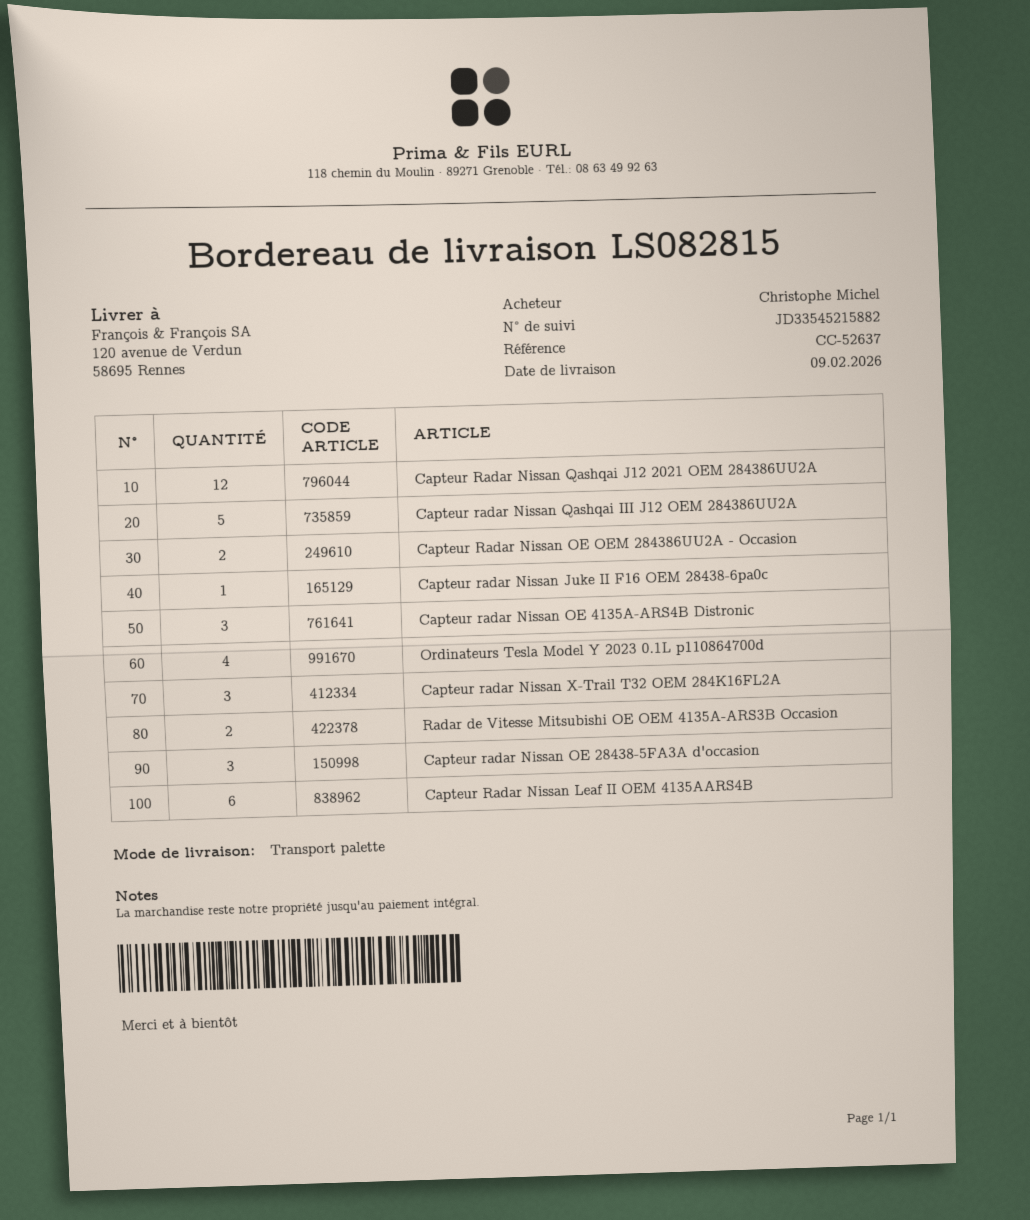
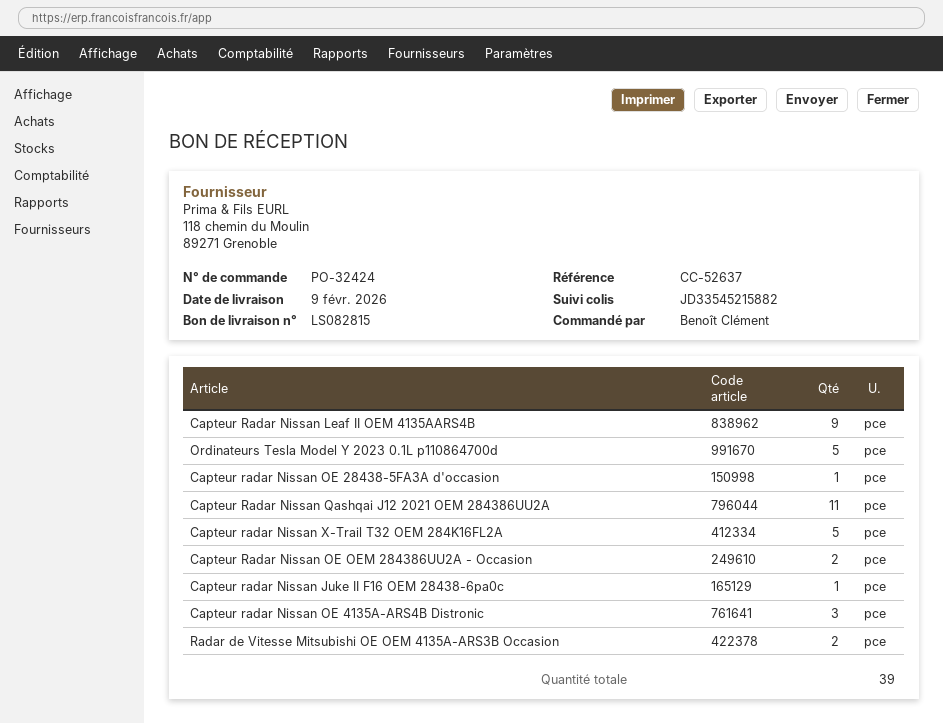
ordered by: Christophe Michel -> Benoît Clément
Capteur Radar Nissan Qashqai J12 2021 OEM 284386UU2A: 12 -> 11
Capteur radar Nissan Qashqai III J12 OEM 284386UU2A: 5 -> none
Ordinateurs Tesla Model Y 2023 0.1L p110864700d: 4 -> 5
Capteur radar Nissan X-Trail T32 OEM 284K16FL2A: 3 -> 5
Capteur radar Nissan OE 28438-5FA3A d'occasion: 3 -> 1
Capteur Radar Nissan Leaf II OEM 4135AARS4B: 6 -> 9

